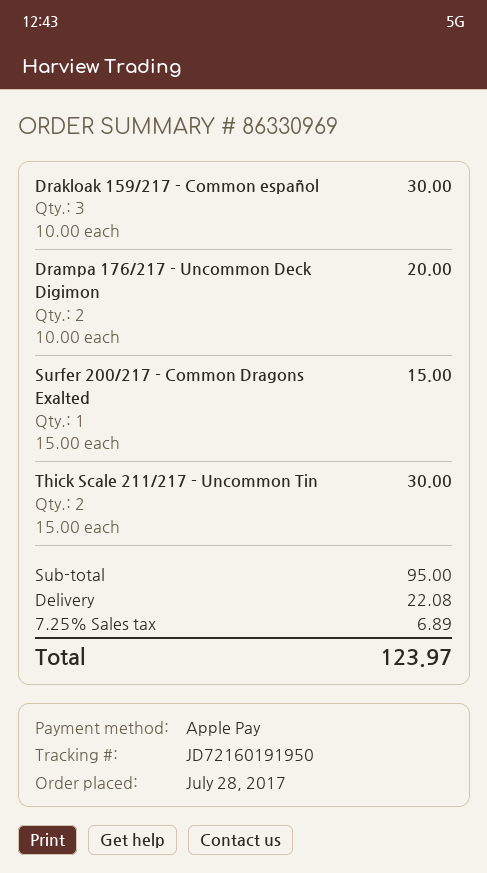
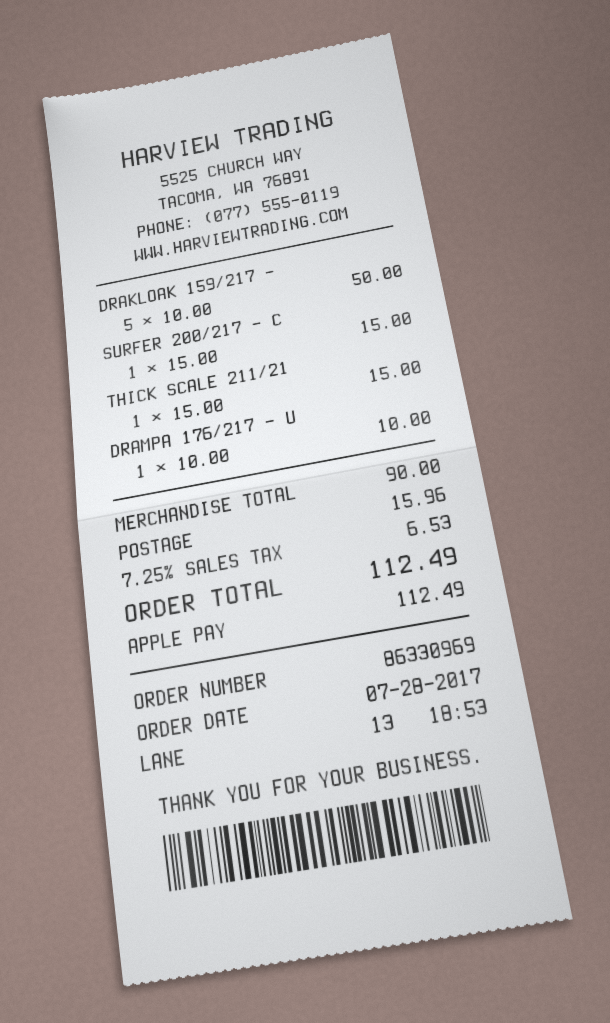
Drakloak 159/217 - Common español: 3 x 10.00 = 30.00 -> 5 x 10.00 = 50.00
Drampa 176/217 - Uncommon Deck Digimon: 2 x 10.00 = 20.00 -> 1 x 10.00 = 10.00
Thick Scale 211/217 - Uncommon Tin: 2 x 15.00 = 30.00 -> 1 x 15.00 = 15.00
subtotal: 95.00 -> 90.00
shipping: 22.08 -> 15.96
tax: 7.25% = 6.89 -> 7.25% = 6.53
total: 123.97 -> 112.49

